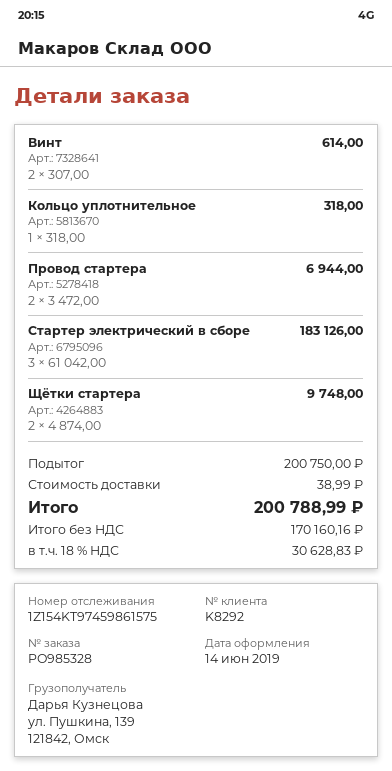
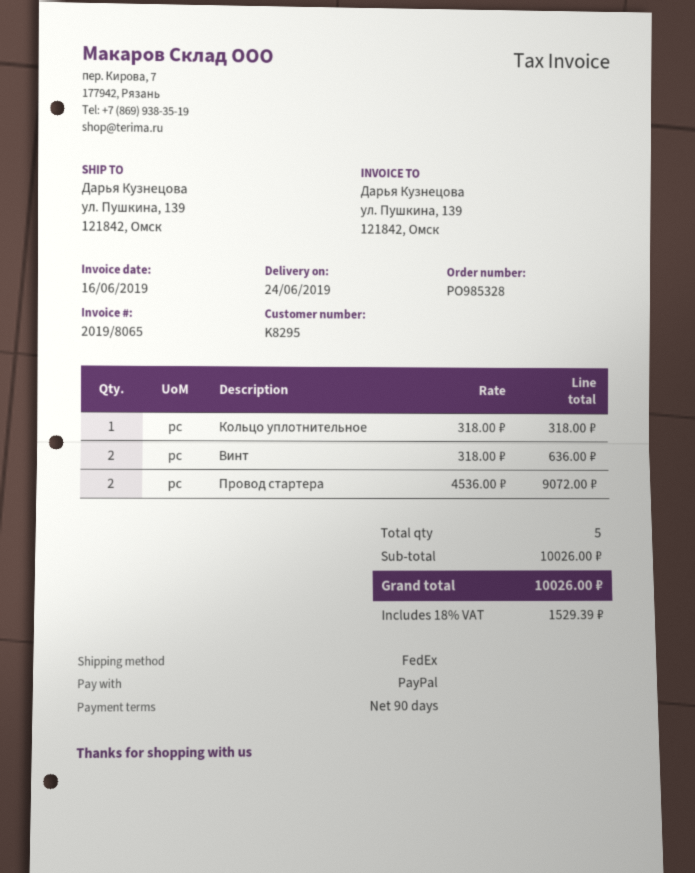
customer number: K8292 -> K8295
Винт: 2 x 307.00 = 614.00 -> 2 x 318.00 = 636.00
Провод стартера: 2 x 3472.00 = 6944.00 -> 2 x 4536.00 = 9072.00
Стартер электрический в сборе: 3 x 61042.00 = 183126.00 -> none
Щётки стартера: 2 x 4874.00 = 9748.00 -> none
subtotal: 200750.00 -> 10026.00
shipping: 38.99 -> none
tax: 18% = 30628.83 -> 18% = 1529.39
total: 200788.99 -> 10026.00

